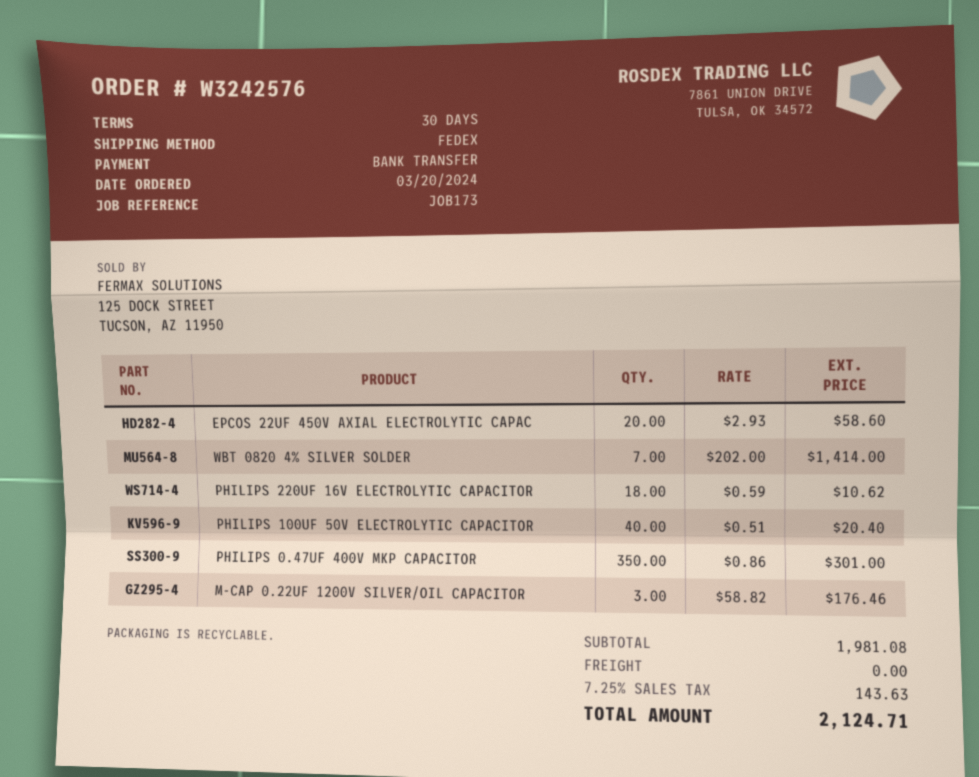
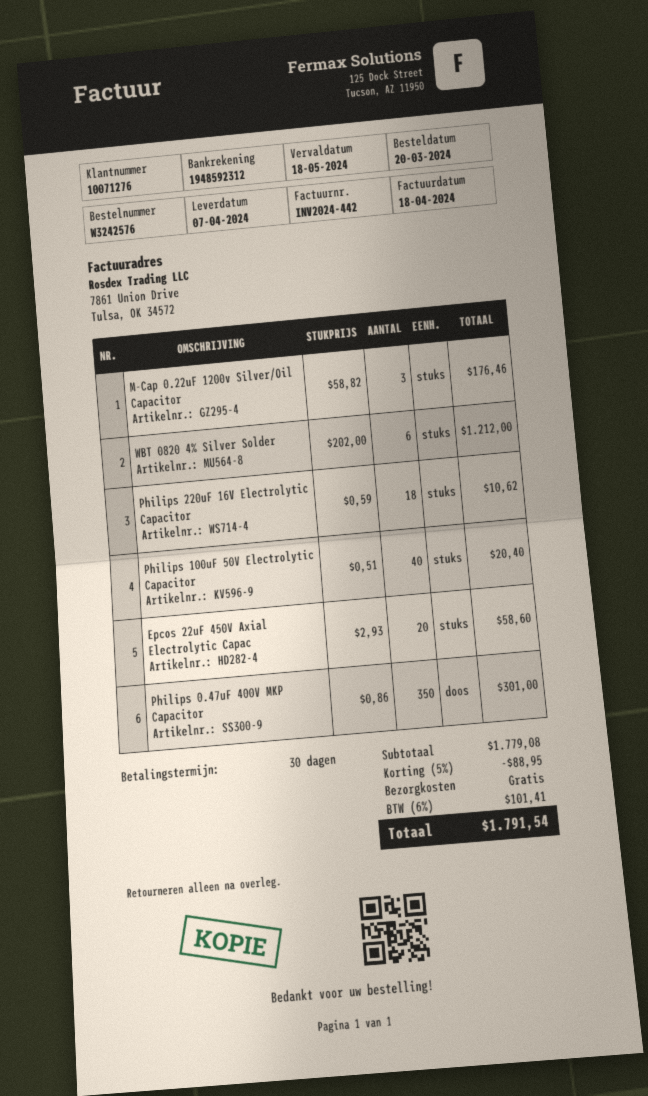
WBT 0820 4% SILVER SOLDER: 7 x 202.00 = 1414.00 -> 6 x 202.00 = 1212.00
subtotal: 1981.08 -> 1779.08
discount: none -> 5% = 88.95
tax: 7.25% = 143.63 -> 6% = 101.41
total: 2124.71 -> 1791.54

